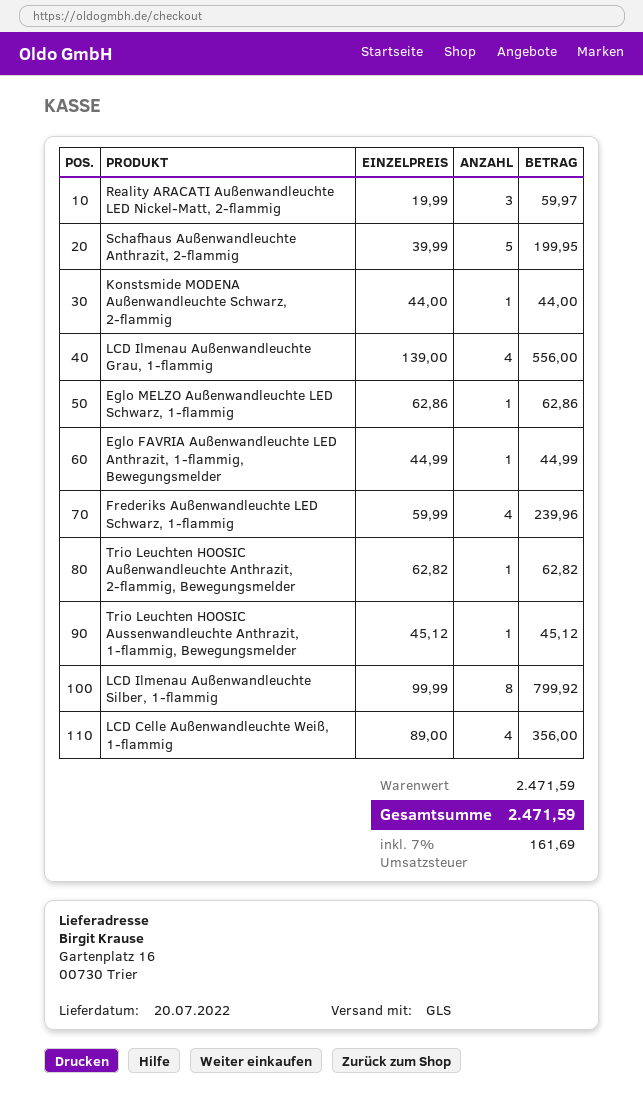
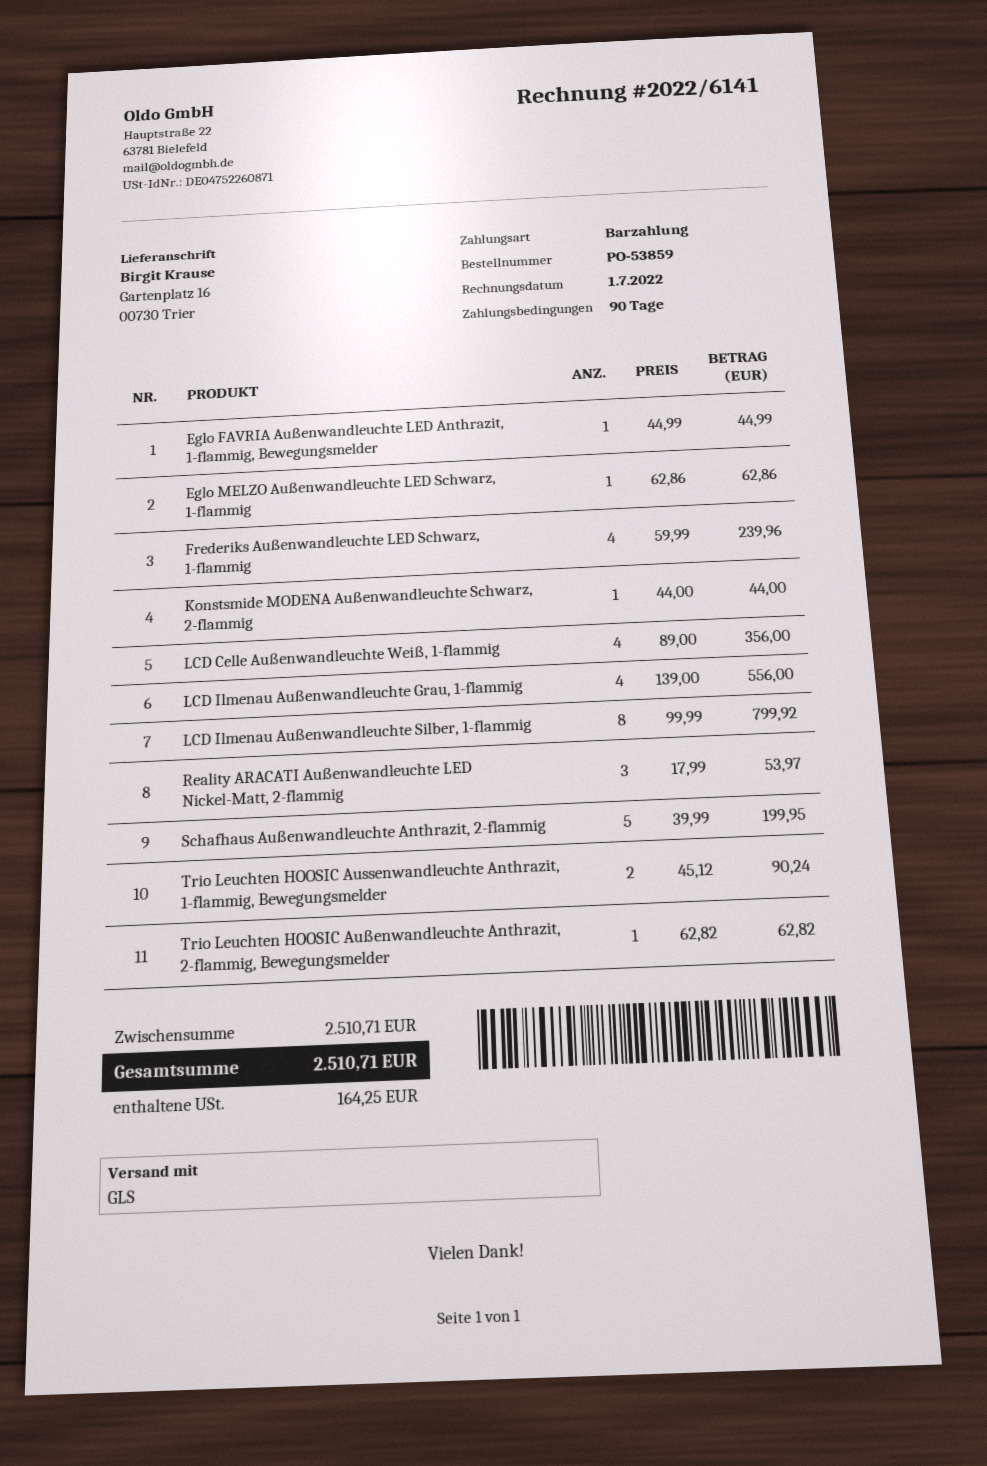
Reality ARACATI Außenwandleuchte LED Nickel-Matt, 2-flammig: 3 x 19.99 = 59.97 -> 3 x 17.99 = 53.97
Trio Leuchten HOOSIC Aussenwandleuchte Anthrazit, 1-flammig, Bewegungsmelder: 1 x 45.12 = 45.12 -> 2 x 45.12 = 90.24
subtotal: 2471.59 -> 2510.71
tax: 161.69 -> 164.25
total: 2471.59 -> 2510.71

